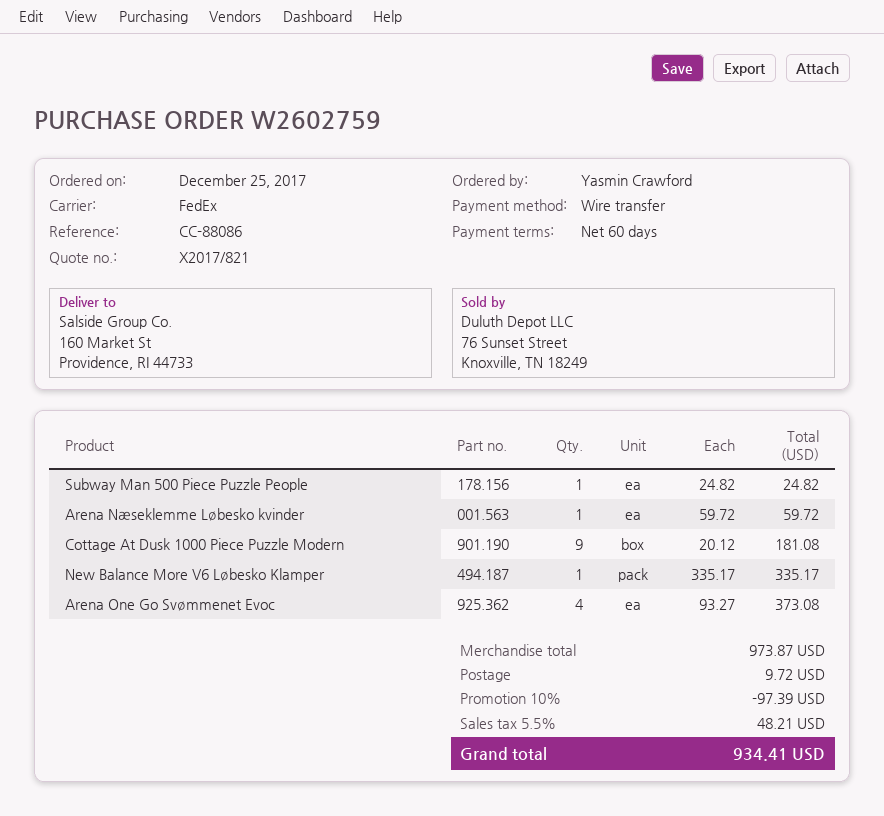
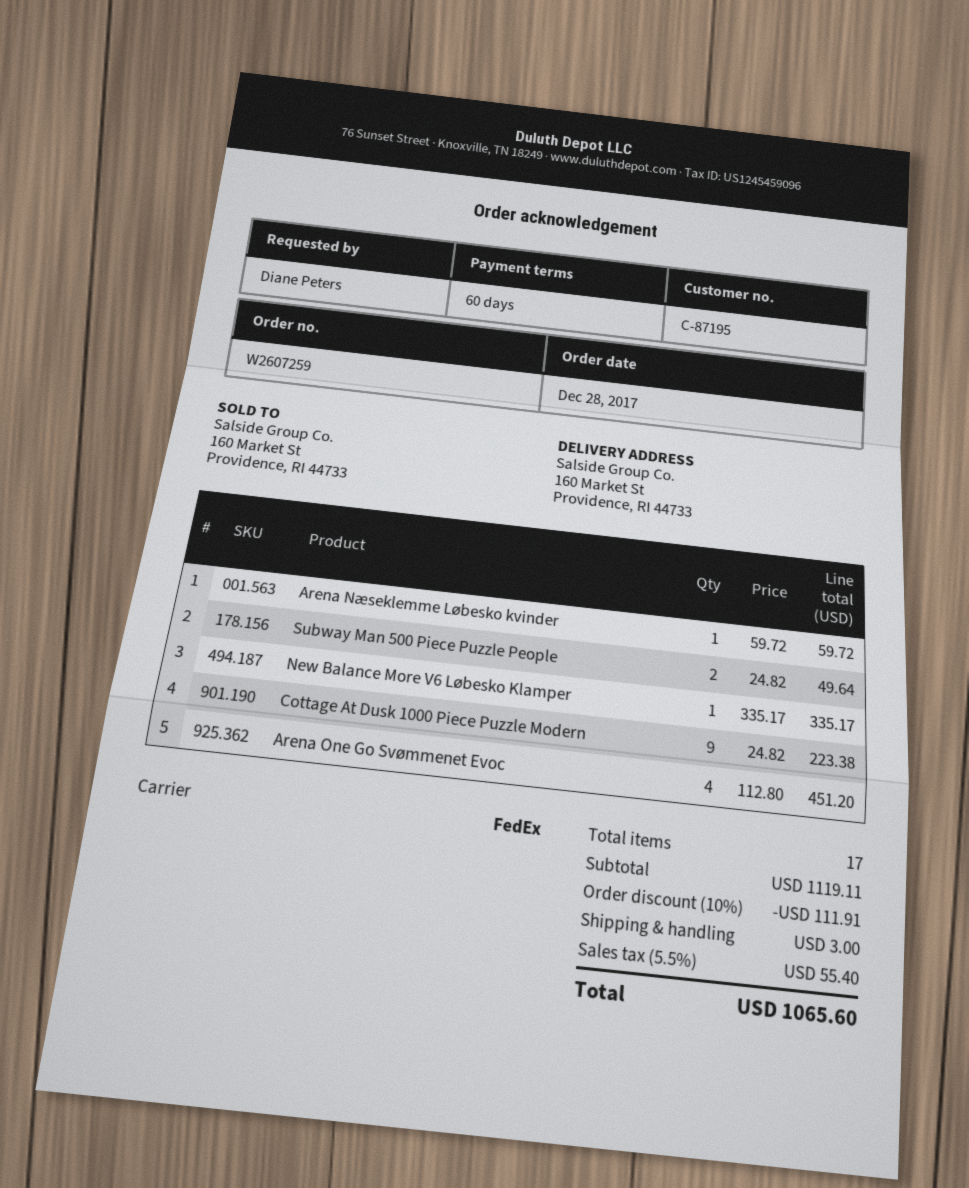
order number: W2602759 -> W2607259
order date: 2017-12-25 -> 2017-12-28
ordered by: Yasmin Crawford -> Diane Peters
Subway Man 500 Piece Puzzle People: 1 x 24.82 = 24.82 -> 2 x 24.82 = 49.64
Cottage At Dusk 1000 Piece Puzzle Modern: 9 x 20.12 = 181.08 -> 9 x 24.82 = 223.38
Arena One Go Svømmenet Evoc: 4 x 93.27 = 373.08 -> 4 x 112.80 = 451.20
subtotal: 973.87 -> 1119.11
discount: 10% = 97.39 -> 10% = 111.91
shipping: 9.72 -> 3.00
tax: 5.5% = 48.21 -> 5.5% = 55.40
total: 934.41 -> 1065.60

